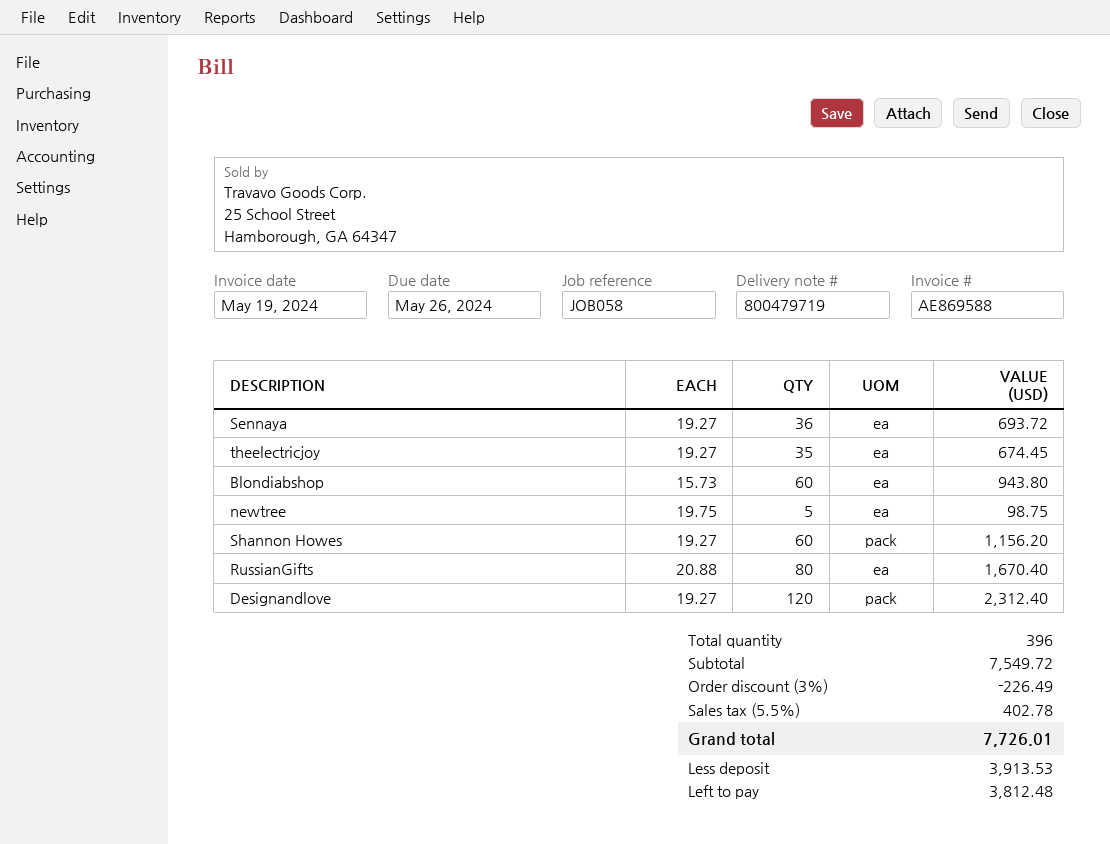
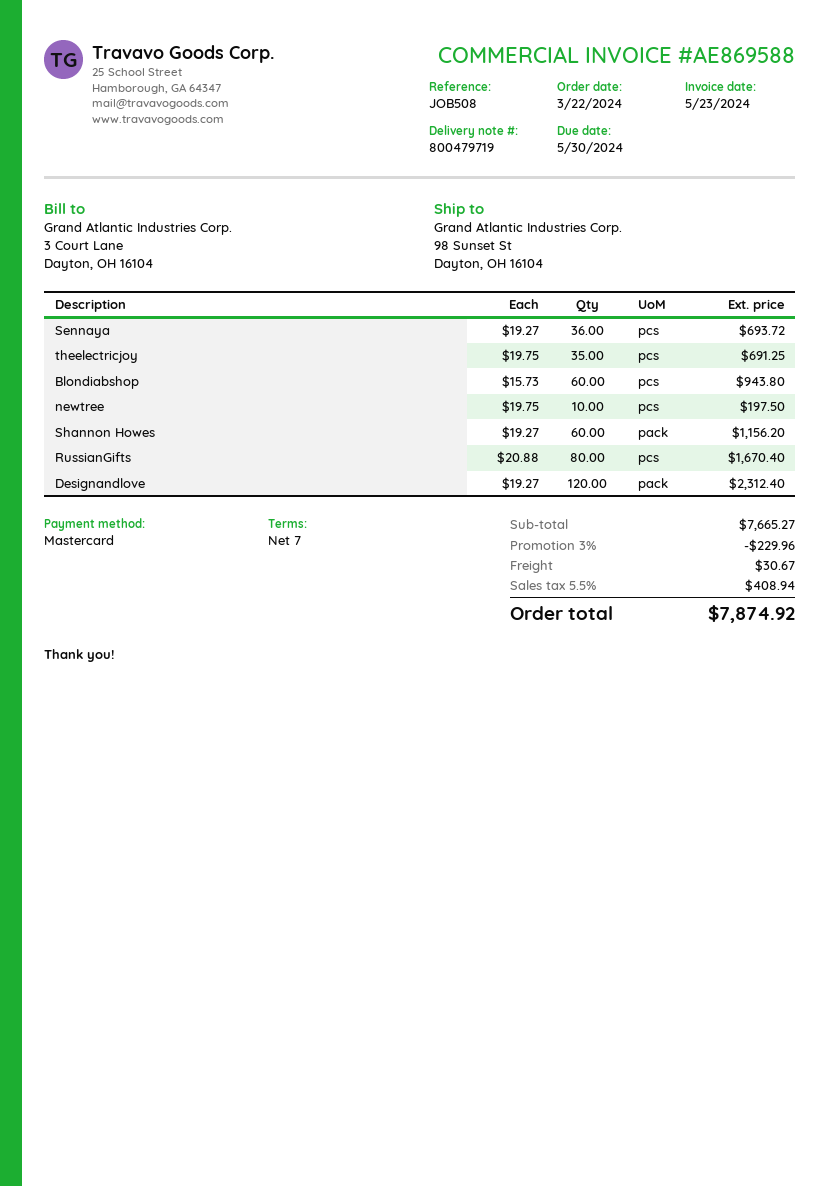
invoice date: 2024-05-19 -> 2024-05-23
due date: 2024-05-26 -> 2024-05-30
reference: JOB058 -> JOB508
theelectricjoy: 35 x 19.27 = 674.45 -> 35 x 19.75 = 691.25
newtree: 5 x 19.75 = 98.75 -> 10 x 19.75 = 197.50
subtotal: 7549.72 -> 7665.27
discount: 3% = 226.49 -> 3% = 229.96
shipping: none -> 30.67
tax: 5.5% = 402.78 -> 5.5% = 408.94
total: 7726.01 -> 7874.92

